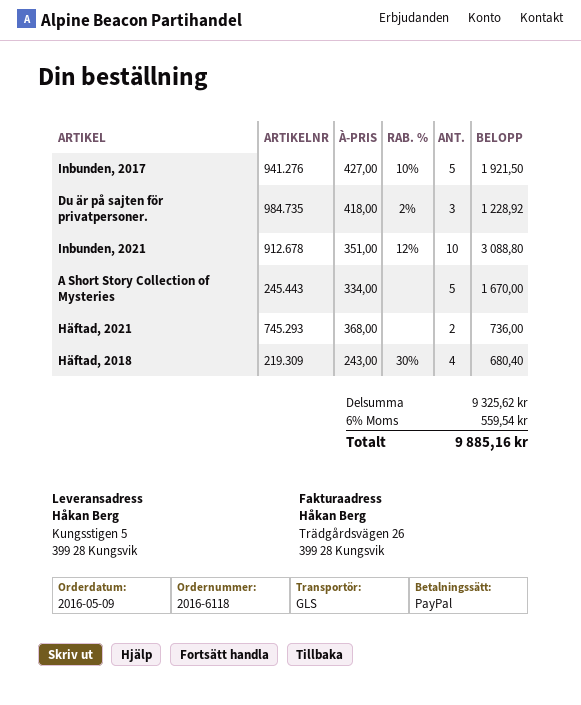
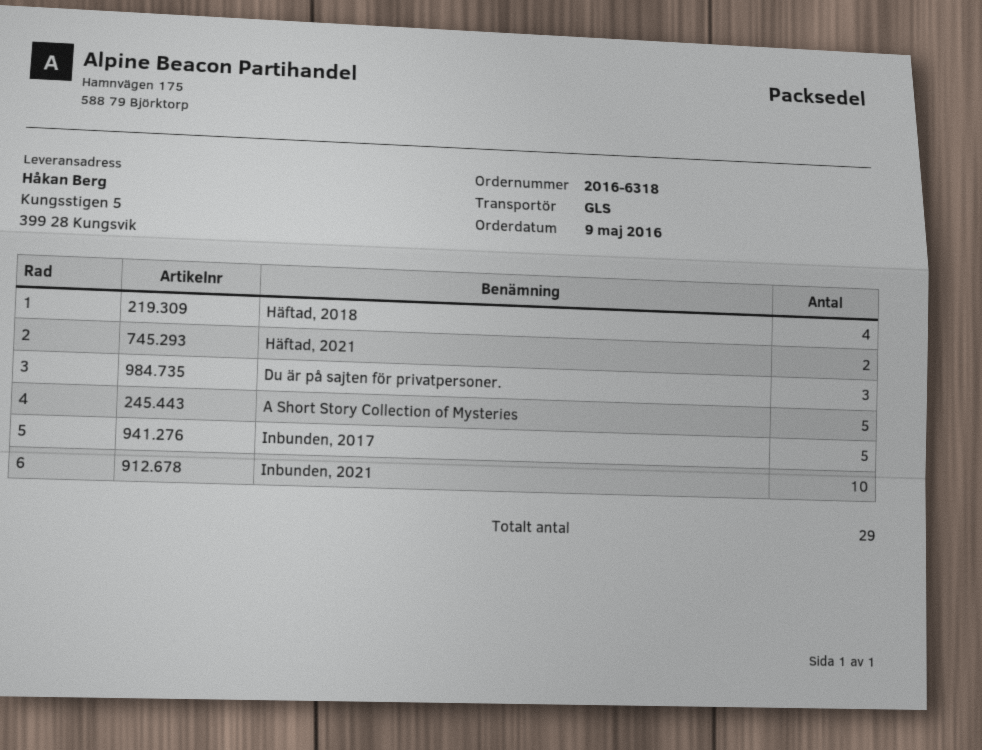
order number: 2016-6118 -> 2016-6318

